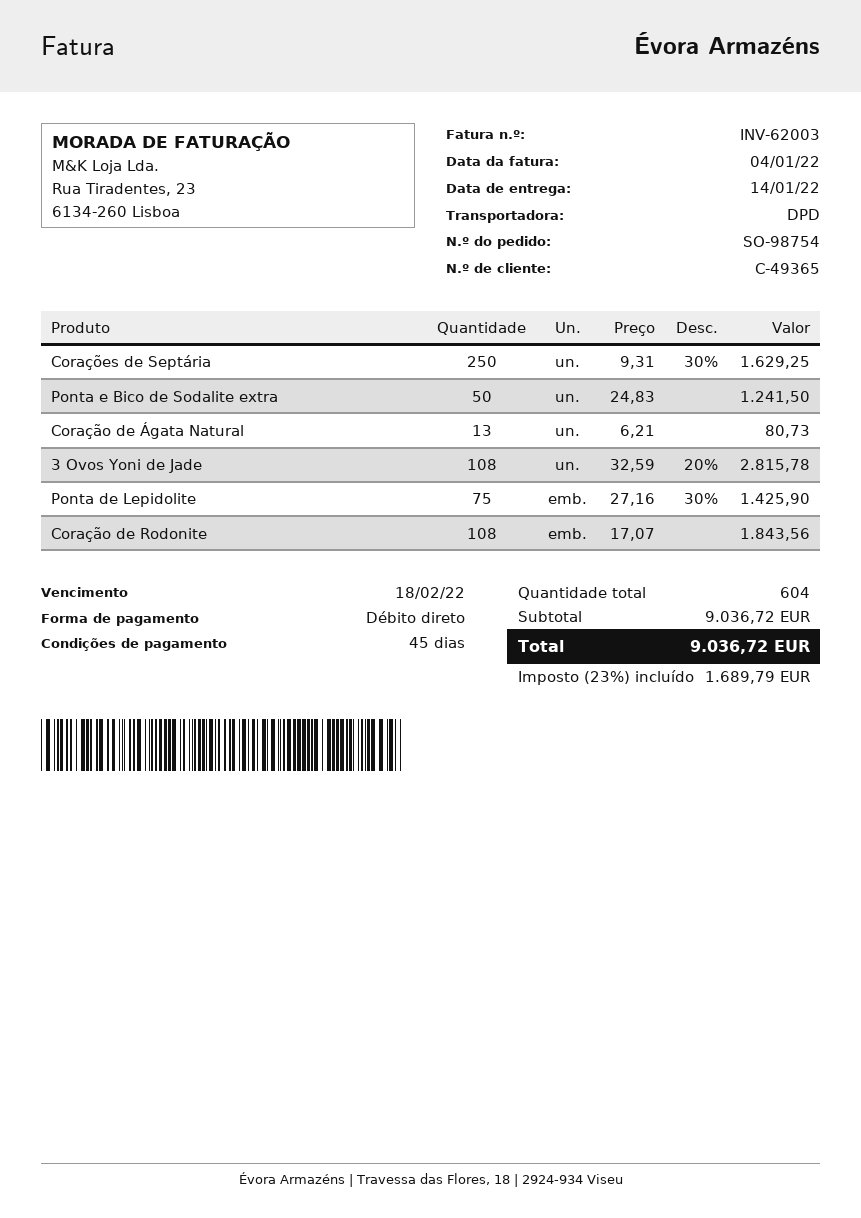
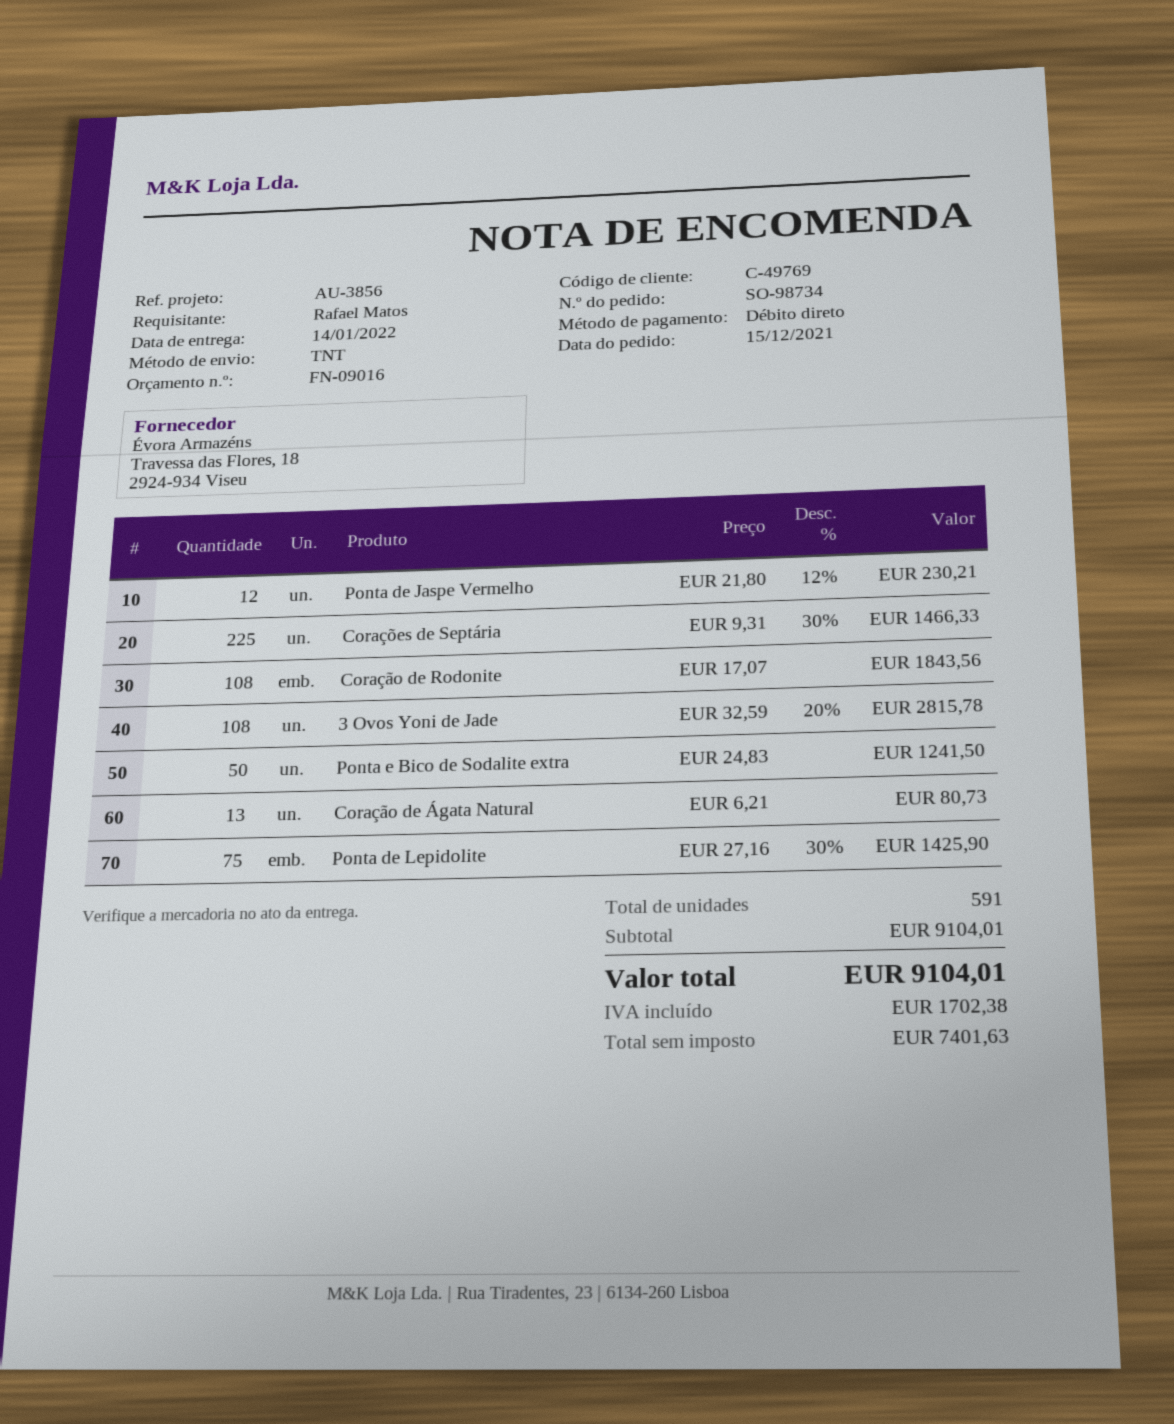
order number: SO-98754 -> SO-98734
customer number: C-49365 -> C-49769
shipping method: DPD -> TNT
Corações de Septária: 250 x 9.31 - 30% = 1629.25 -> 225 x 9.31 - 30% = 1466.33
Ponta de Jaspe Vermelho: none -> 12 x 21.80 - 12% = 230.21
total quantity: 604 -> 591
subtotal: 9036.72 -> 9104.01
tax: 1689.79 -> 1702.38
total: 9036.72 -> 9104.01

